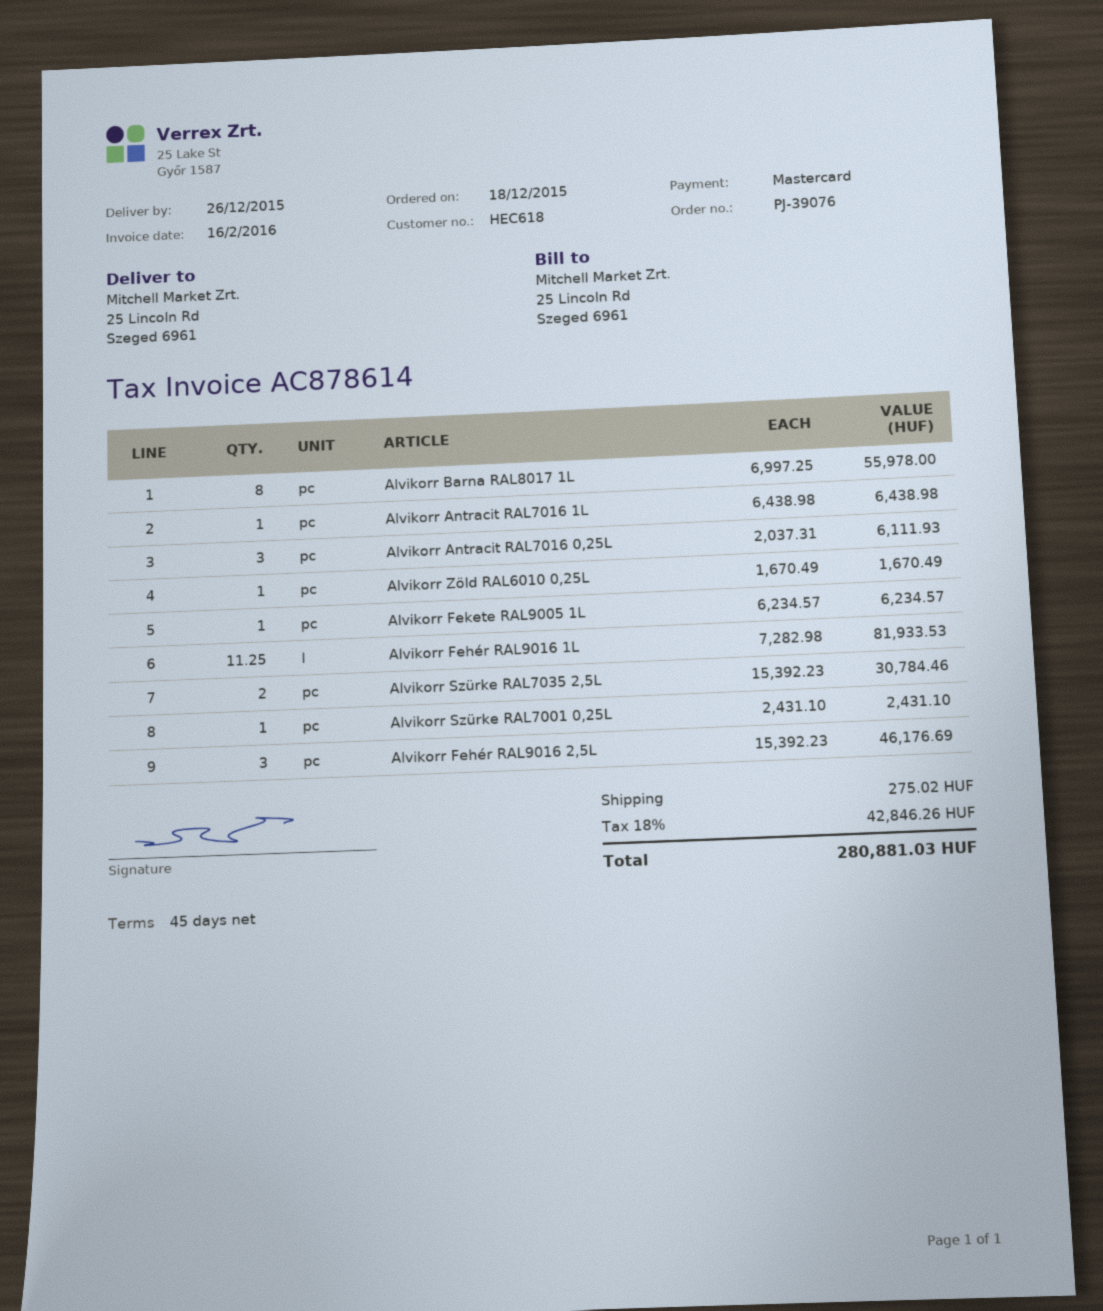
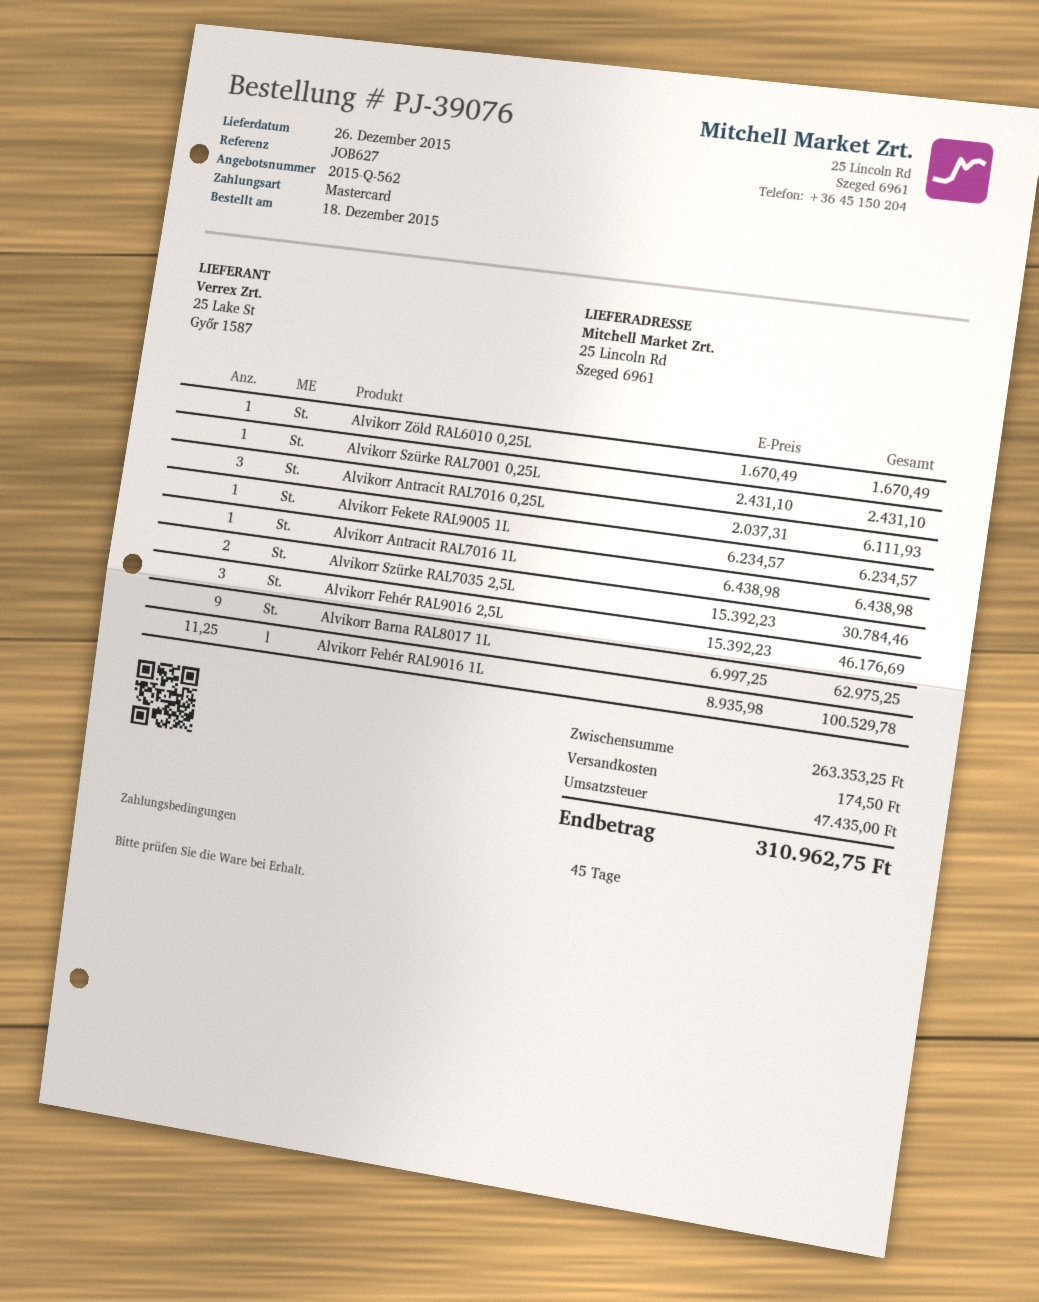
Alvikorr Barna RAL8017 1L: 8 x 6997.25 = 55978.00 -> 9 x 6997.25 = 62975.25
Alvikorr Fehér RAL9016 1L: 11.25 x 7282.98 = 81933.53 -> 11.25 x 8935.98 = 100529.78
shipping: 275.02 -> 174.50
tax: 42846.26 -> 47435.00
total: 280881.03 -> 310962.75

